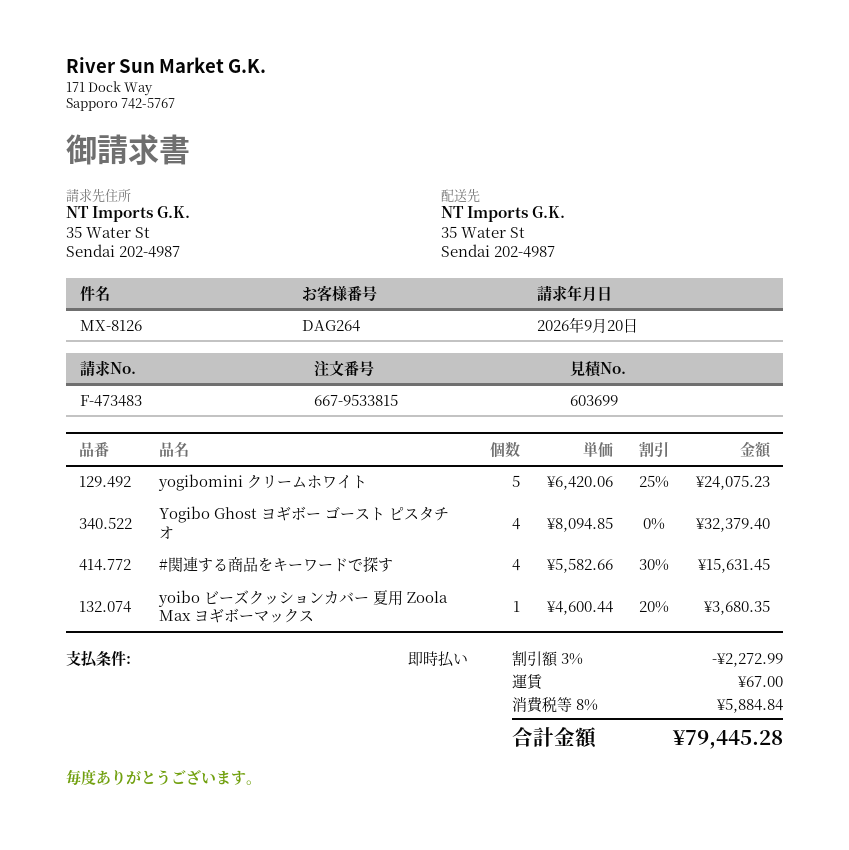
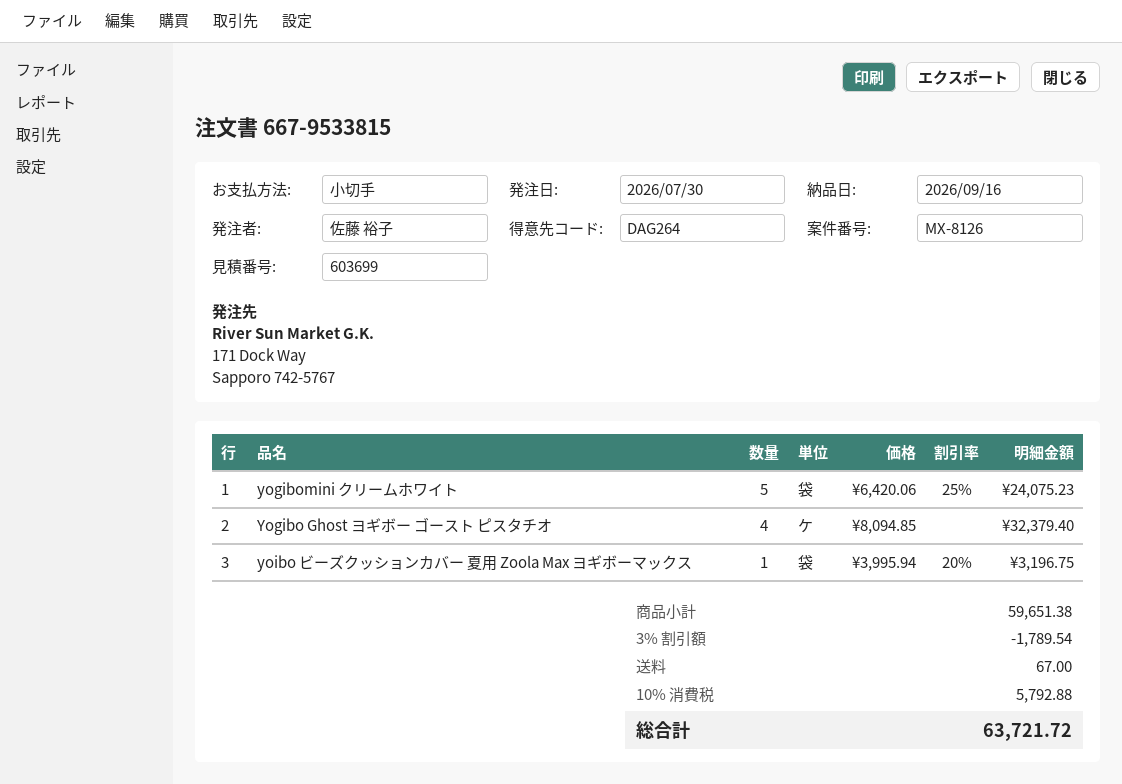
#関連する商品をキーワードで探す: 4 x 5582.66 - 30% = 15631.45 -> none
yoibo ビーズクッションカバー 夏用 Zoola Max ヨギボーマックス: 1 x 4600.44 - 20% = 3680.35 -> 1 x 3995.94 - 20% = 3196.75
discount: 3% = 2272.99 -> 3% = 1789.54
tax: 8% = 5884.84 -> 10% = 5792.88
total: 79445.28 -> 63721.72

